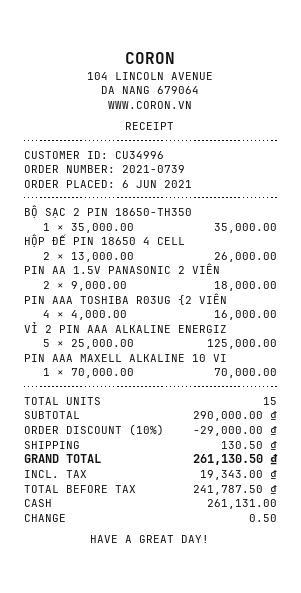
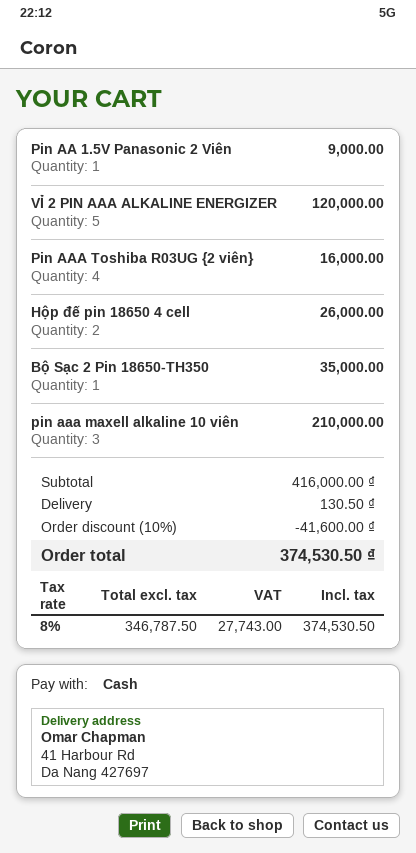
PIN AA 1.5V PANASONIC 2 VIÊN: 2 for 18000.00 -> 1 for 9000.00
VỈ 2 PIN AAA ALKALINE ENERGIZ: 5 for 125000.00 -> 5 for 120000.00
PIN AAA MAXELL ALKALINE 10 VI: 1 for 70000.00 -> 3 for 210000.00
subtotal: 290000.00 -> 416000.00
discount: 10% = 29000.00 -> 10% = 41600.00
net: 241787.50 -> 346787.50
tax: 19343.00 -> 27743.00
total: 261130.50 -> 374530.50

